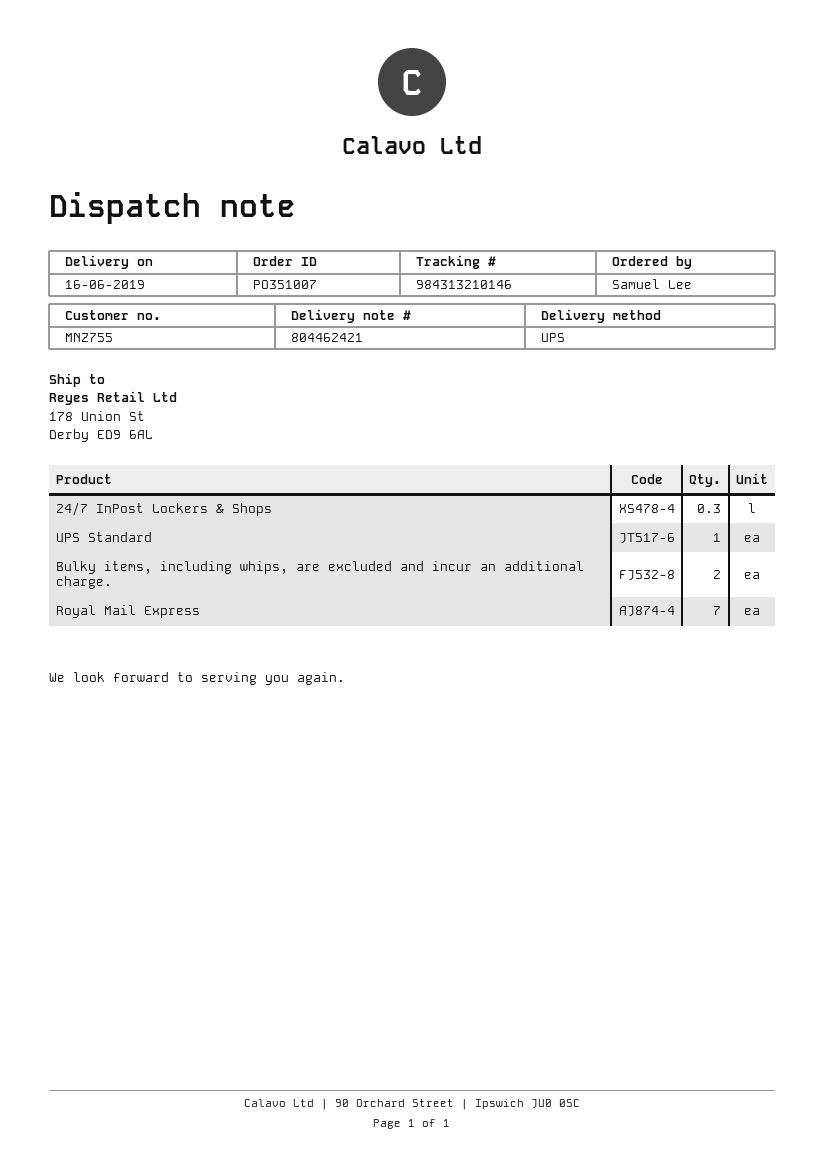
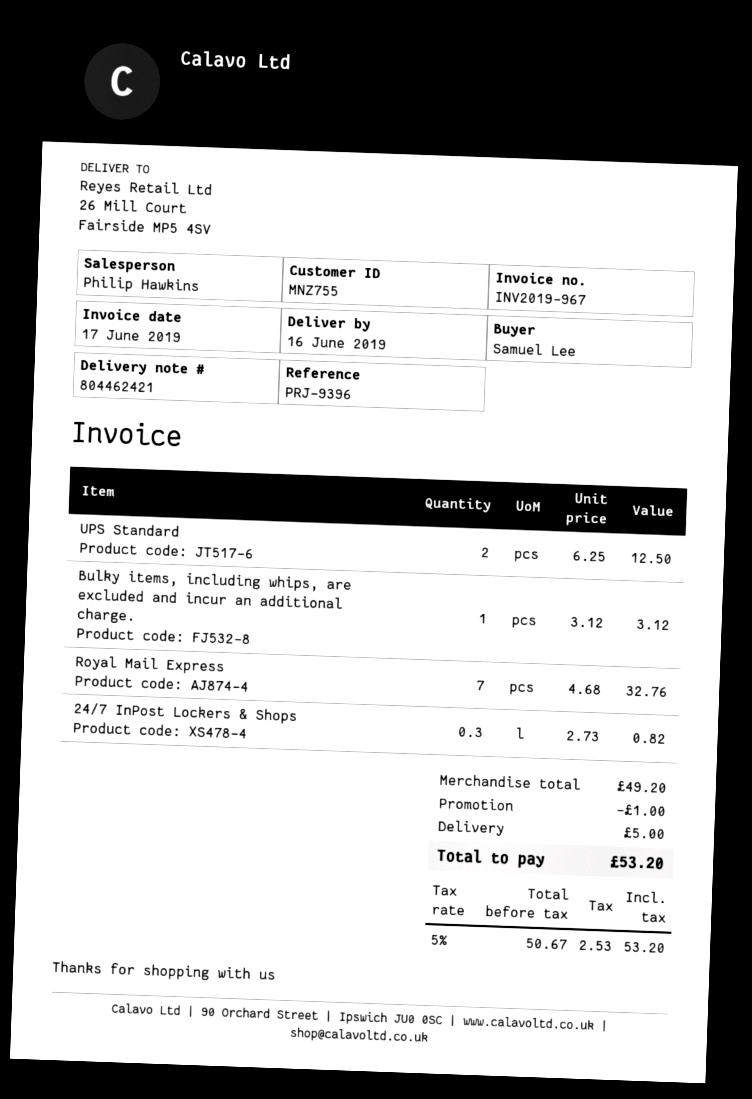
ship to: 178 Union St, Derby ED9 6AL -> 26 Mill Court, Fairside MP5 4SV
UPS Standard: 1 -> 2
Bulky items, including whips, are excluded and incur an additional charge.: 2 -> 1

